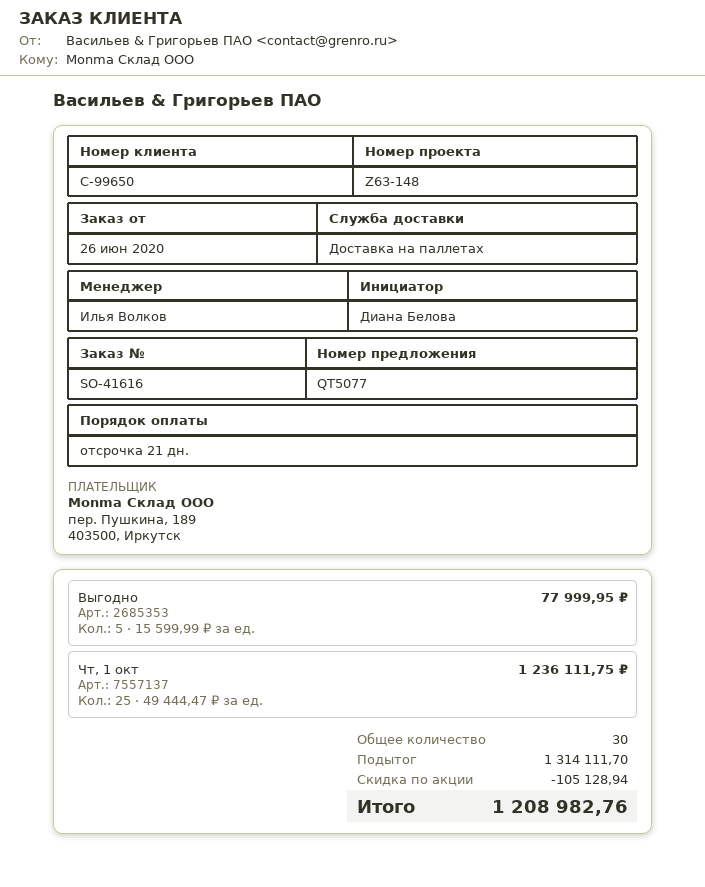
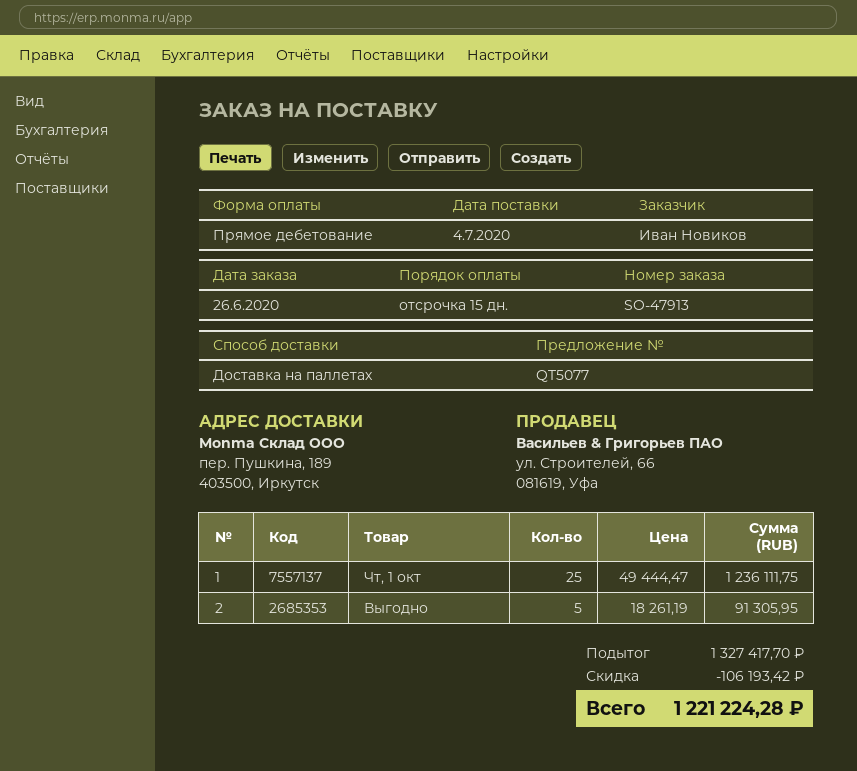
order number: SO-41616 -> SO-47913
payment terms: 21 days -> 15 days
ordered by: Диана Белова -> Иван Новиков
Выгодно: 5 x 15599.99 = 77999.95 -> 5 x 18261.19 = 91305.95
subtotal: 1314111.70 -> 1327417.70
discount: 105128.94 -> 106193.42
total: 1208982.76 -> 1221224.28

